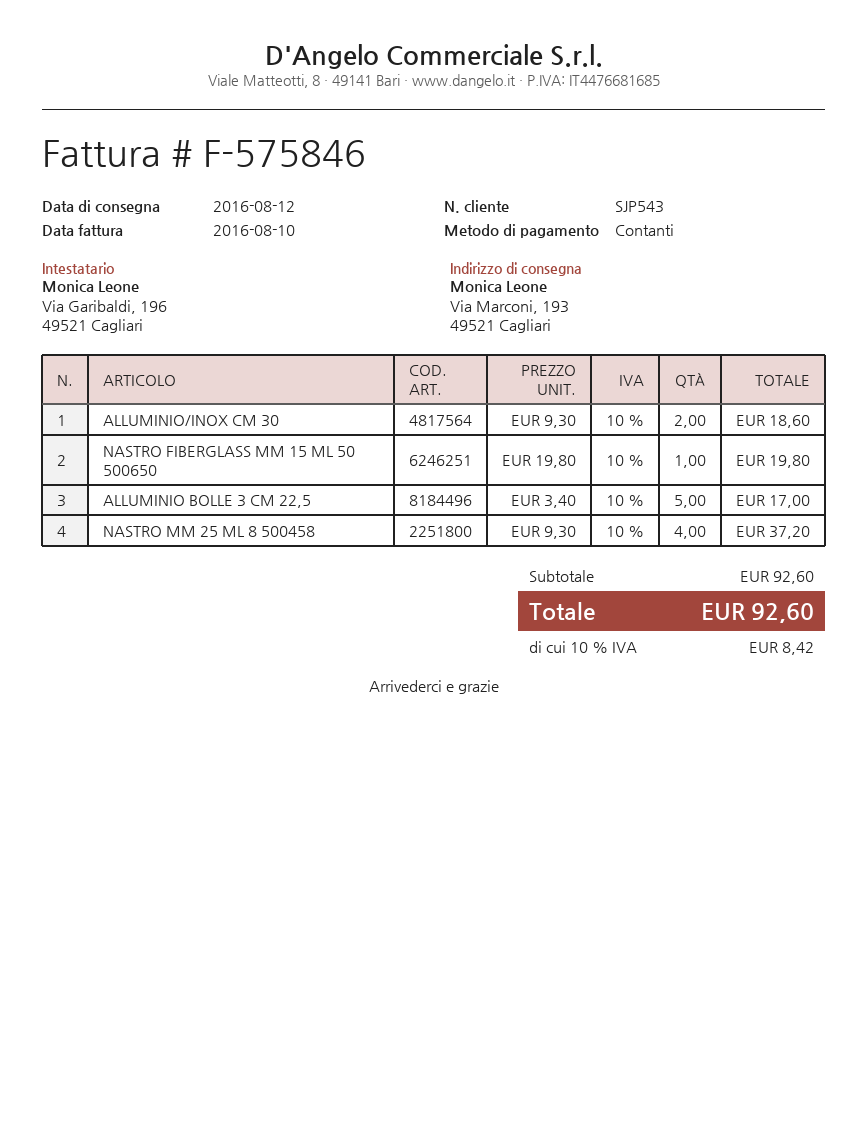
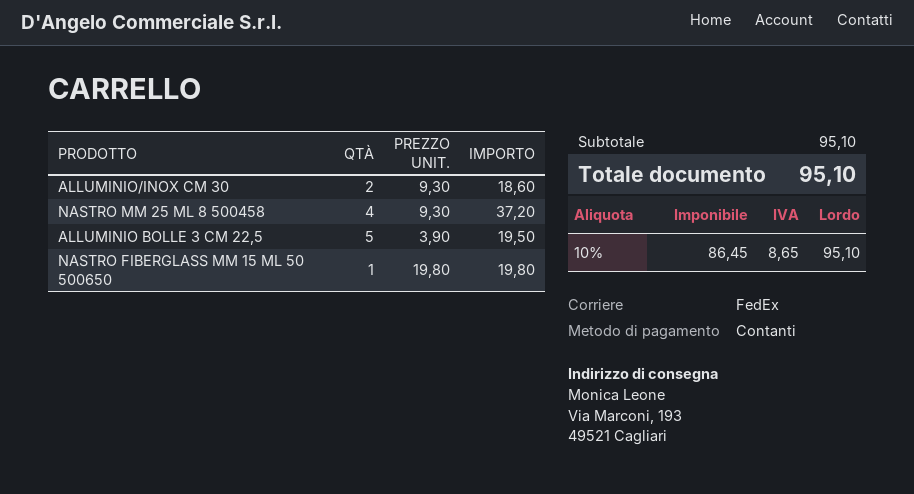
ALLUMINIO BOLLE 3 CM 22,5: 5 x 3.40 = 17.00 -> 5 x 3.90 = 19.50
subtotal: 92.60 -> 95.10
tax: 10% = 8.42 -> 10% = 8.65
total: 92.60 -> 95.10

